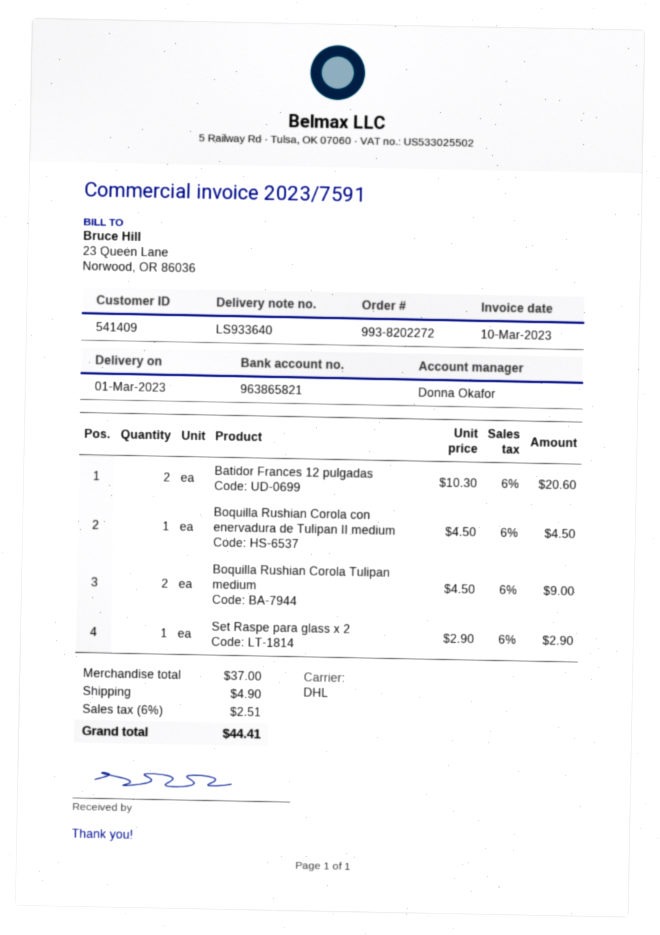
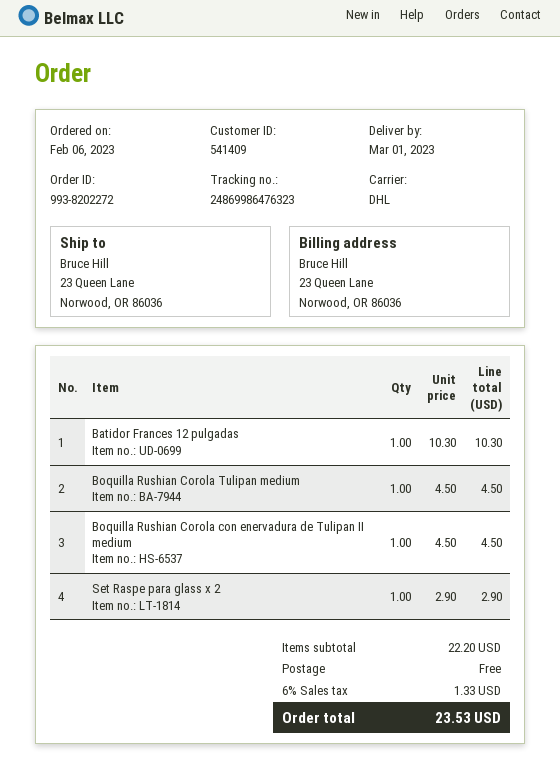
Batidor Frances 12 pulgadas: 2 x 10.30 = 20.60 -> 1 x 10.30 = 10.30
Boquilla Rushian Corola Tulipan medium: 2 x 4.50 = 9.00 -> 1 x 4.50 = 4.50
subtotal: 37.00 -> 22.20
shipping: 4.90 -> 0.00
tax: 6% = 2.51 -> 6% = 1.33
total: 44.41 -> 23.53

